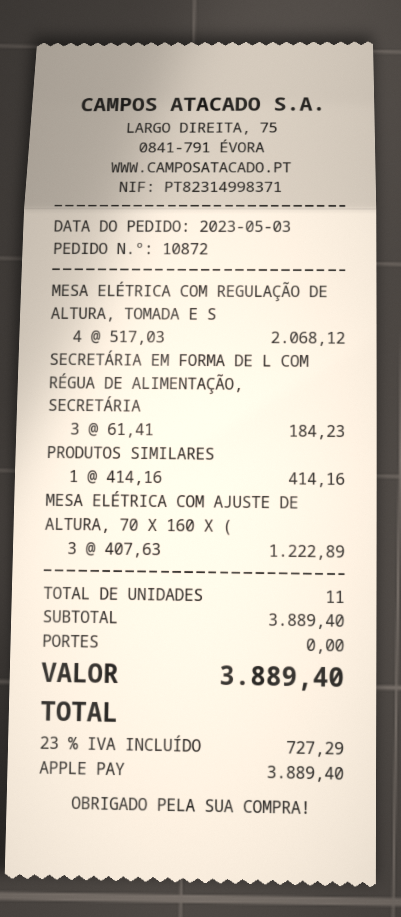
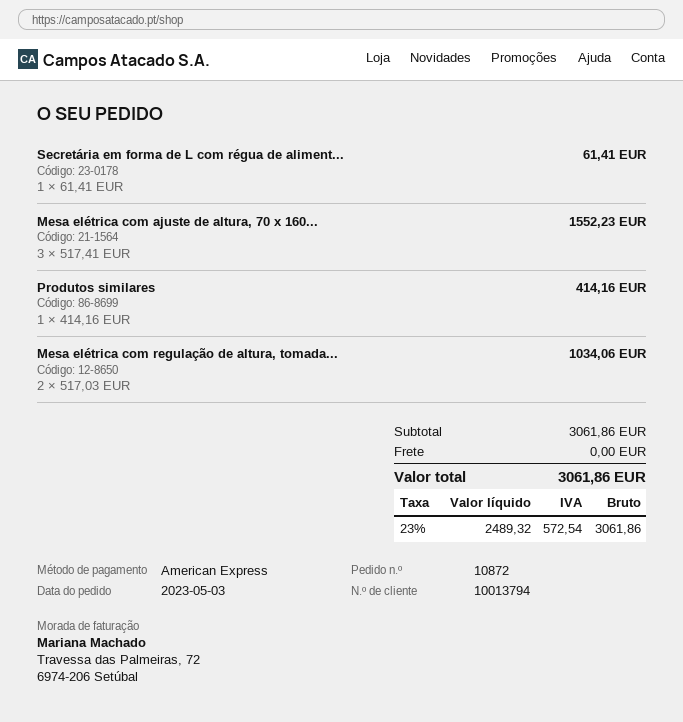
payment method: Apple Pay -> American Express
MESA ELÉTRICA COM REGULAÇÃO DE ALTURA, TOMADA E S: 4 x 517.03 = 2068.12 -> 2 x 517.03 = 1034.06
SECRETÁRIA EM FORMA DE L COM RÉGUA DE ALIMENTAÇÃO, SECRETÁRIA: 3 x 61.41 = 184.23 -> 1 x 61.41 = 61.41
MESA ELÉTRICA COM AJUSTE DE ALTURA, 70 X 160 X (: 3 x 407.63 = 1222.89 -> 3 x 517.41 = 1552.23
subtotal: 3889.40 -> 3061.86
tax: 23% = 727.29 -> 23% = 572.54
total: 3889.40 -> 3061.86

